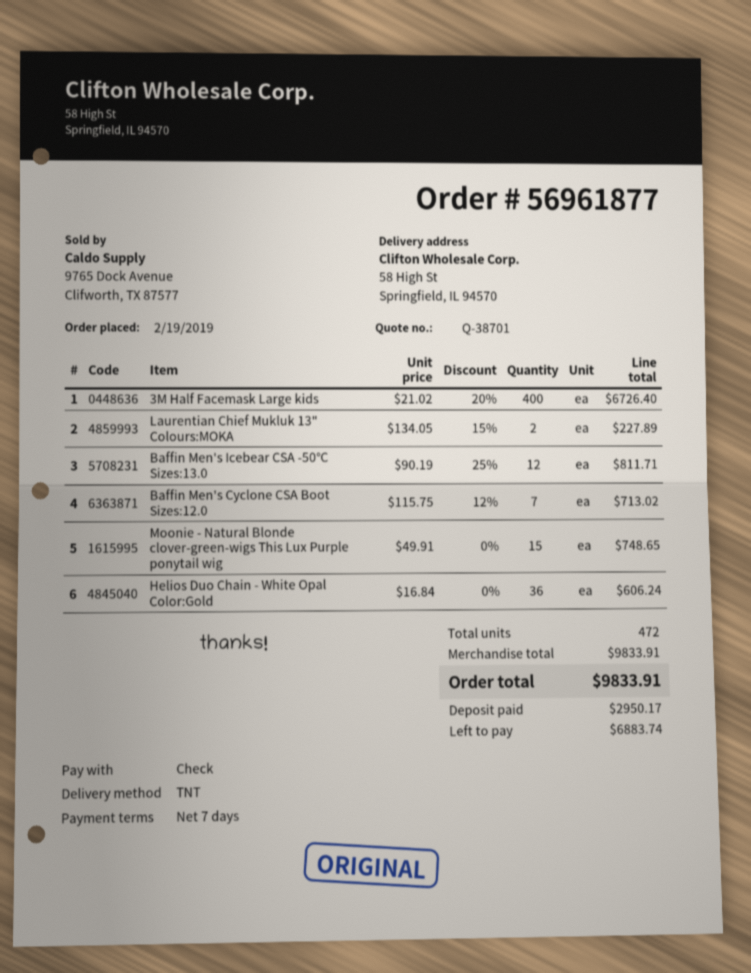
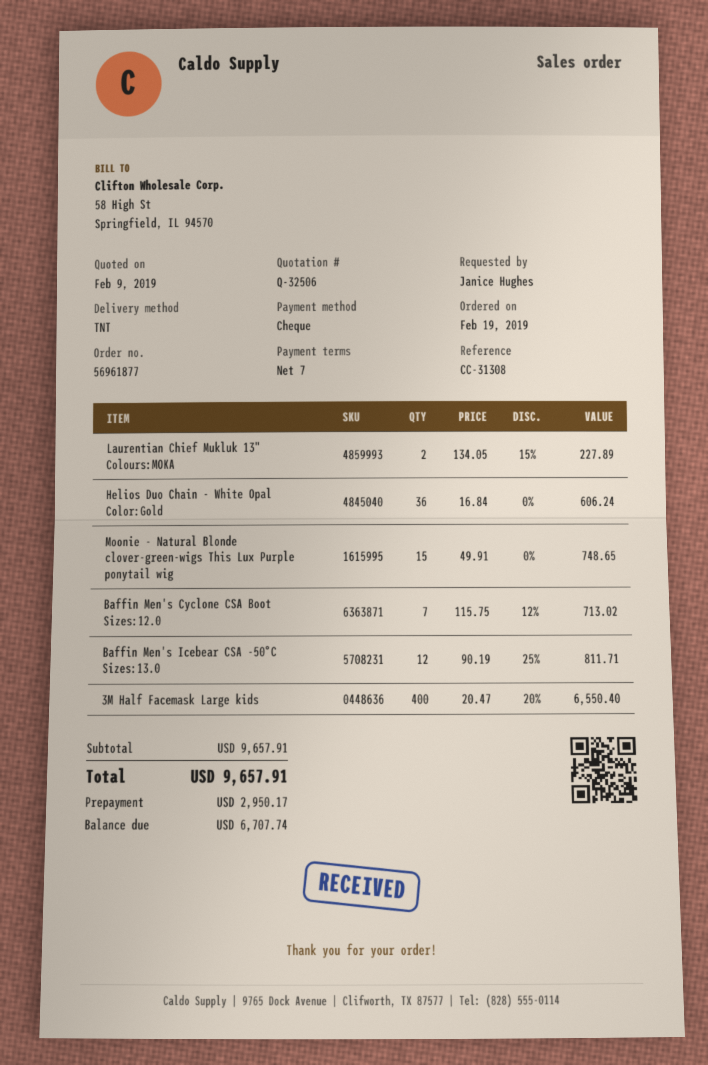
quote number: Q-38701 -> Q-32506
3M Half Facemask Large kids: 400 x 21.02 - 20% = 6726.40 -> 400 x 20.47 - 20% = 6550.40
subtotal: 9833.91 -> 9657.91
total: 9833.91 -> 9657.91
balance: 6883.74 -> 6707.74

